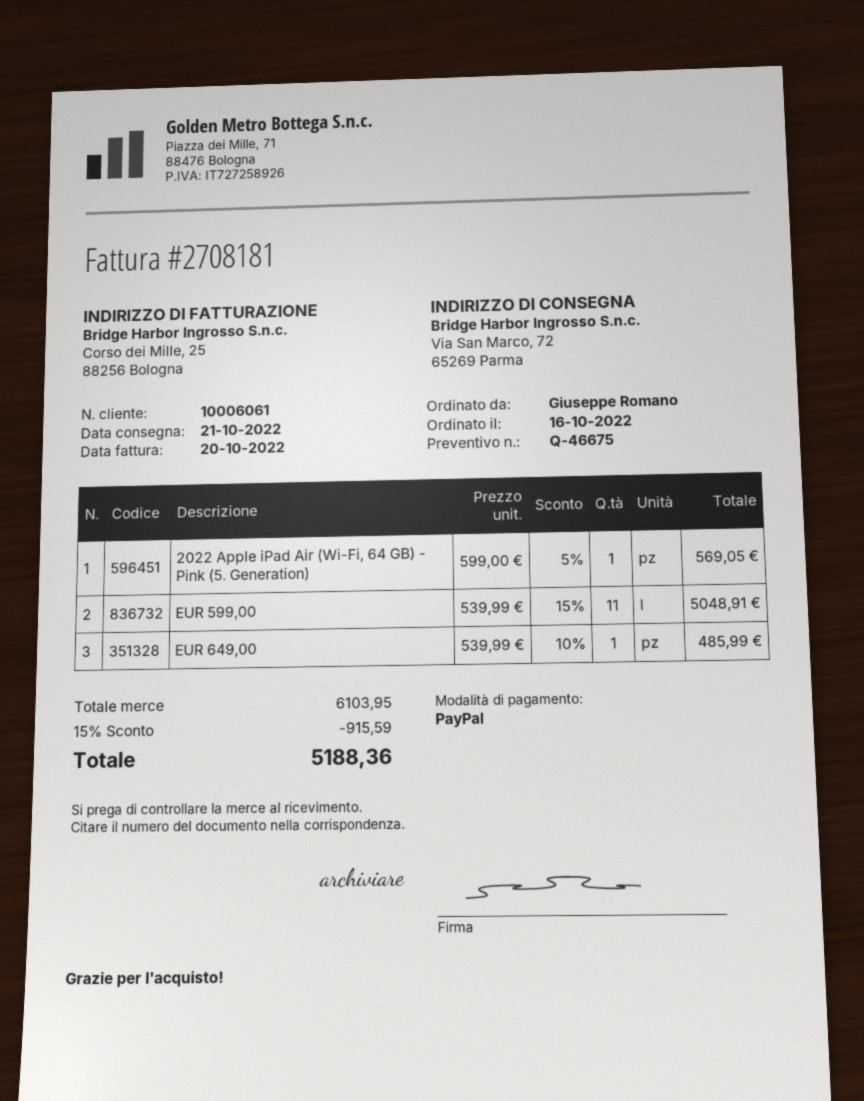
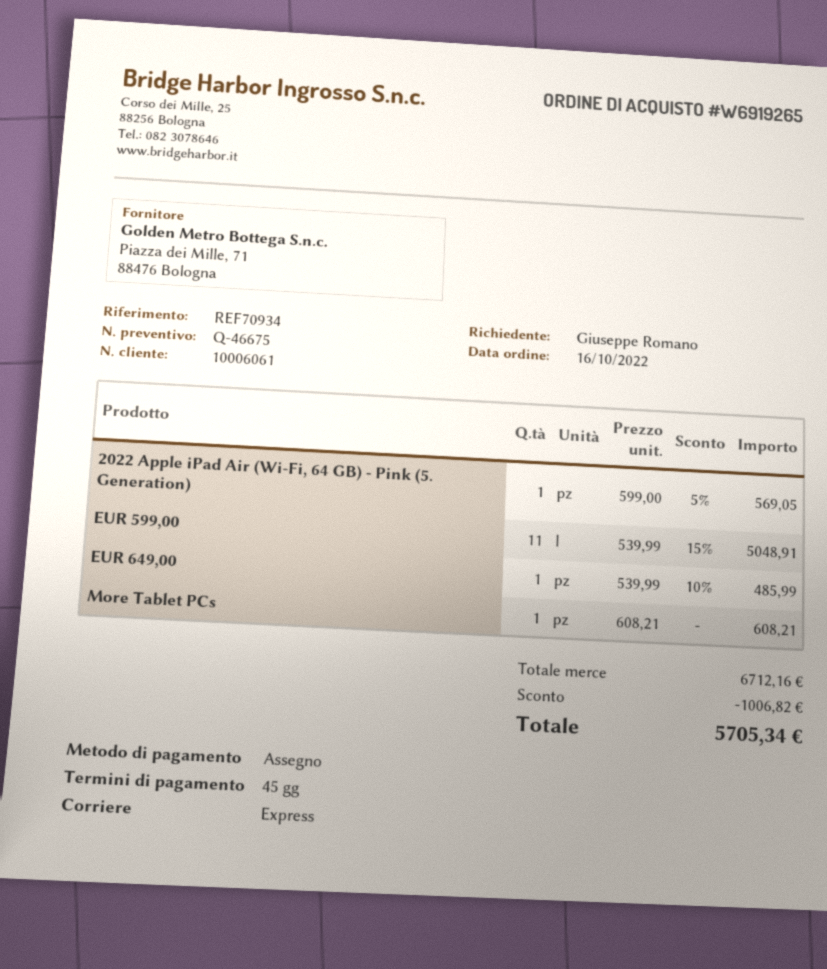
payment method: PayPal -> cheque
More Tablet PCs: none -> 1 x 608.21 = 608.21
subtotal: 6103.95 -> 6712.16
discount: 915.59 -> 1006.82
total: 5188.36 -> 5705.34

